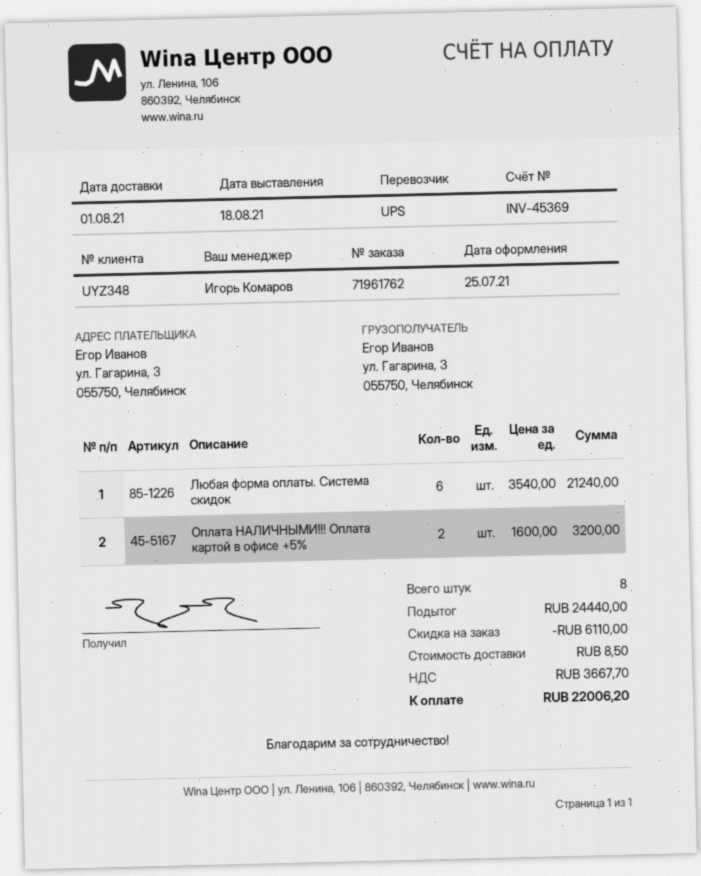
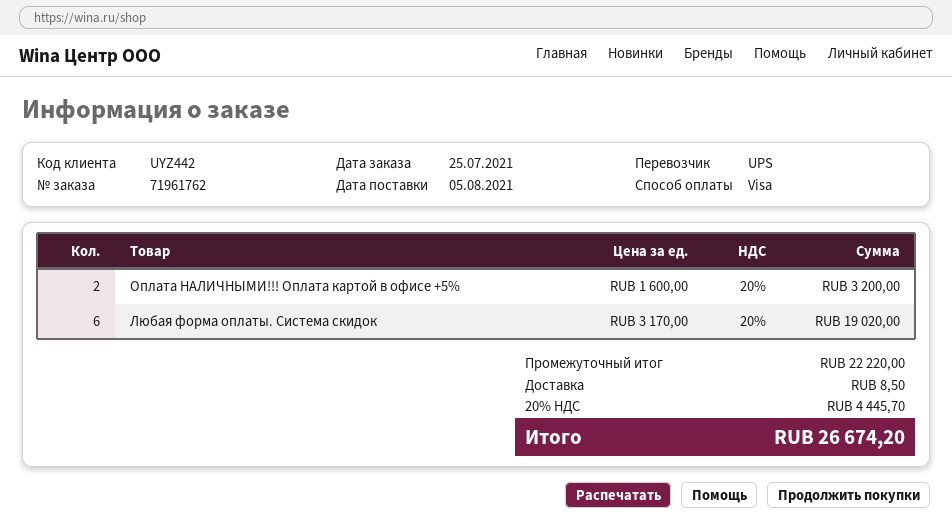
delivery date: 2021-08-01 -> 2021-08-05
customer number: UYZ348 -> UYZ442
Любая форма оплаты. Система скидок: 6 x 3540.00 = 21240.00 -> 6 x 3170.00 = 19020.00
subtotal: 24440.00 -> 22220.00
discount: 6110.00 -> none
tax: 3667.70 -> 4445.70
total: 22006.20 -> 26674.20

